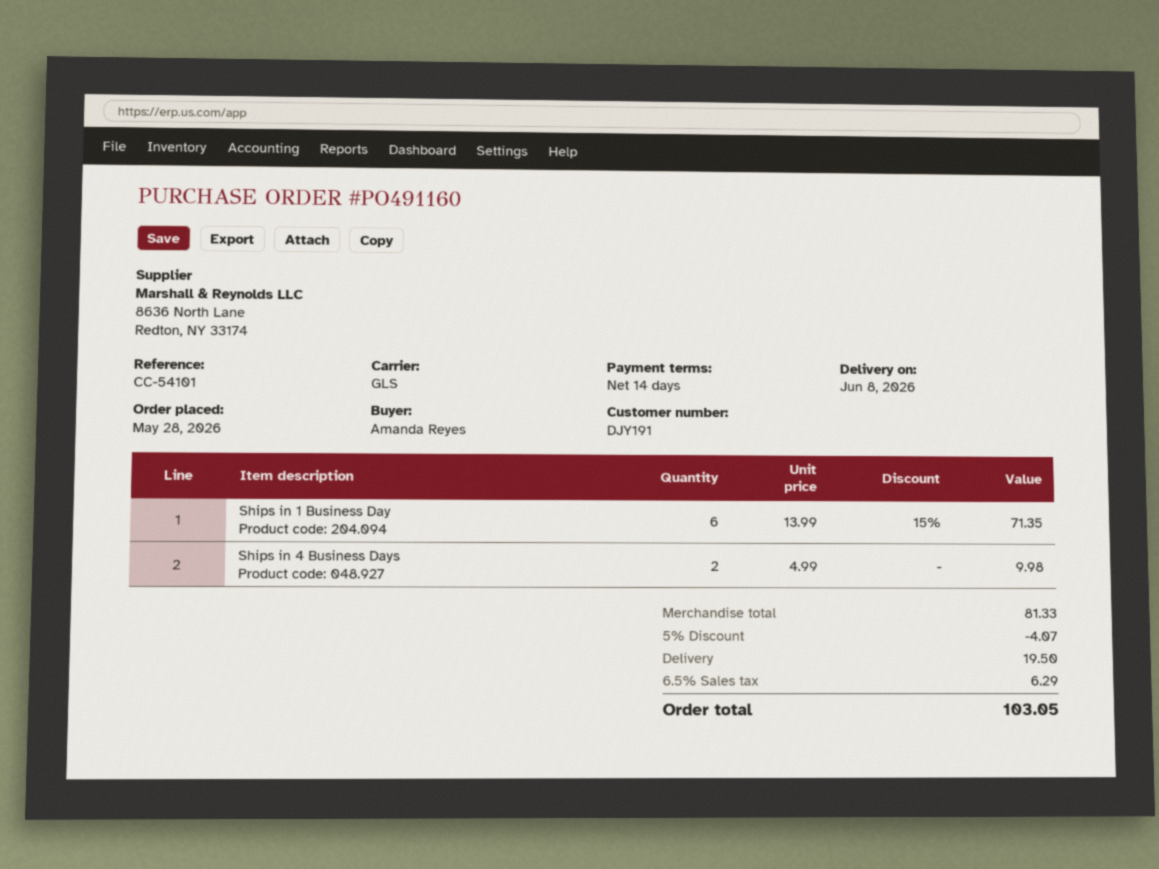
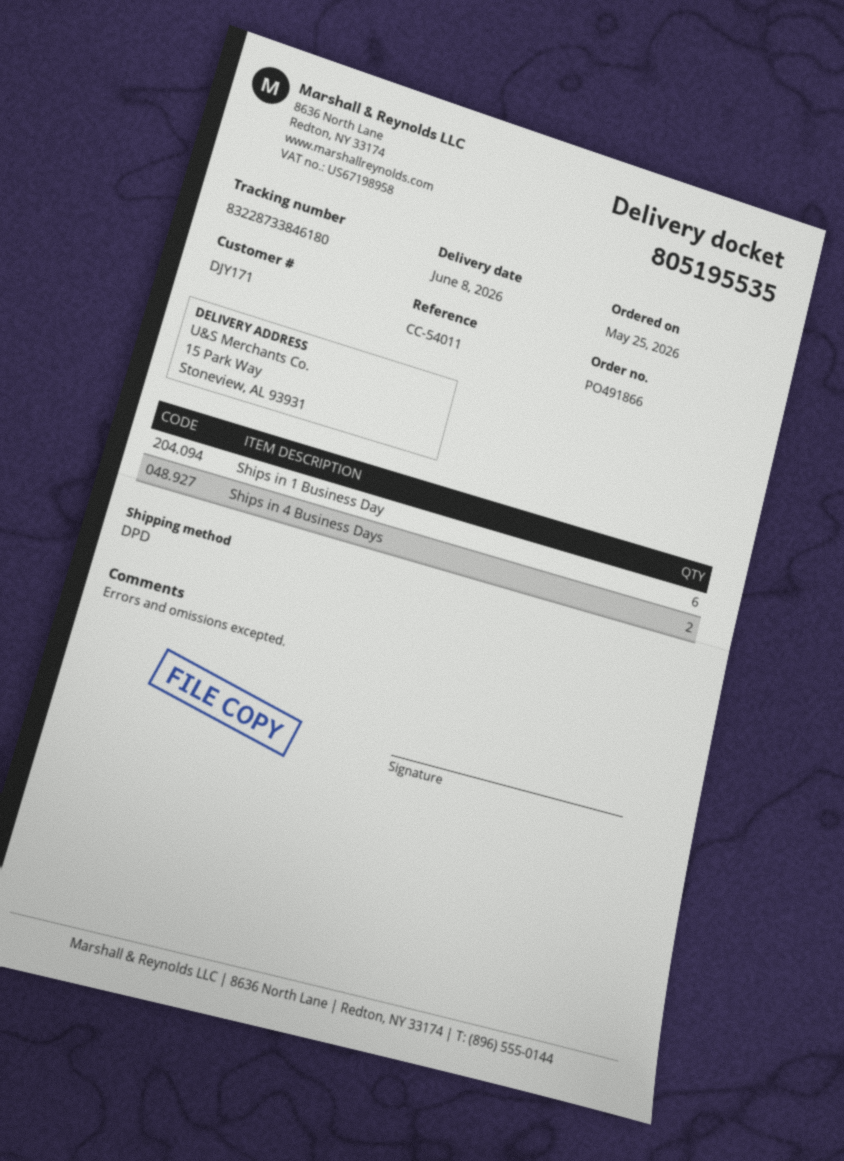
order number: PO491160 -> PO491866
order date: 2026-05-28 -> 2026-05-25
customer number: DJY191 -> DJY171
reference: CC-54101 -> CC-54011
shipping method: GLS -> DPD

